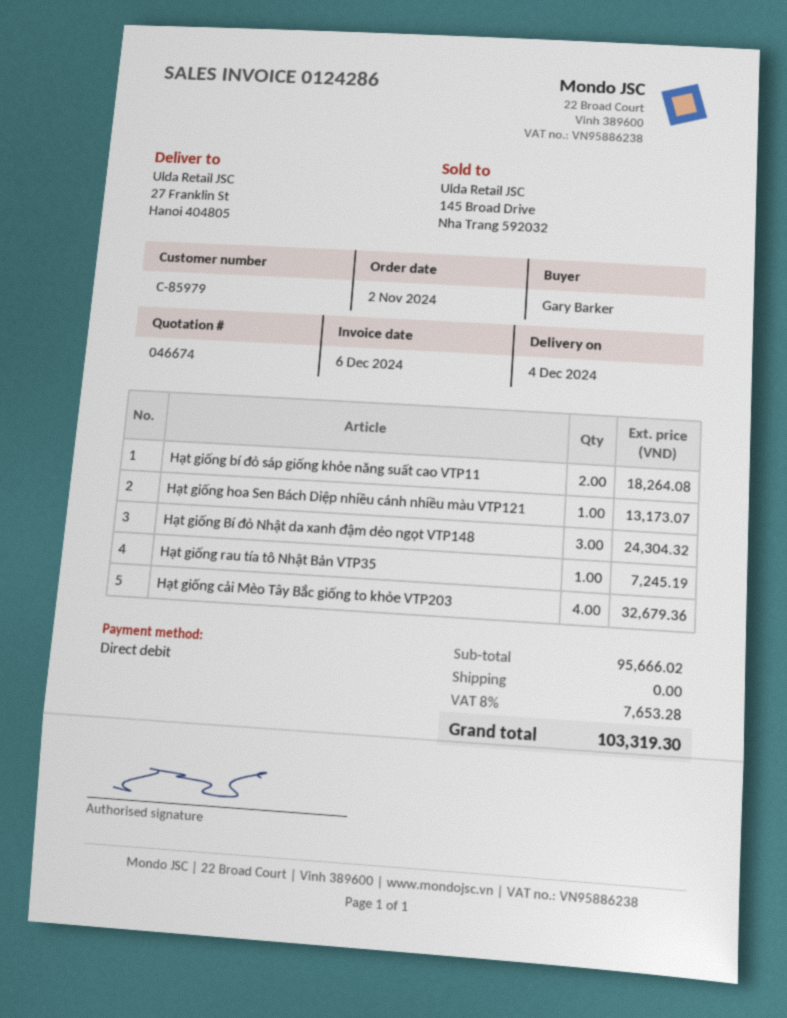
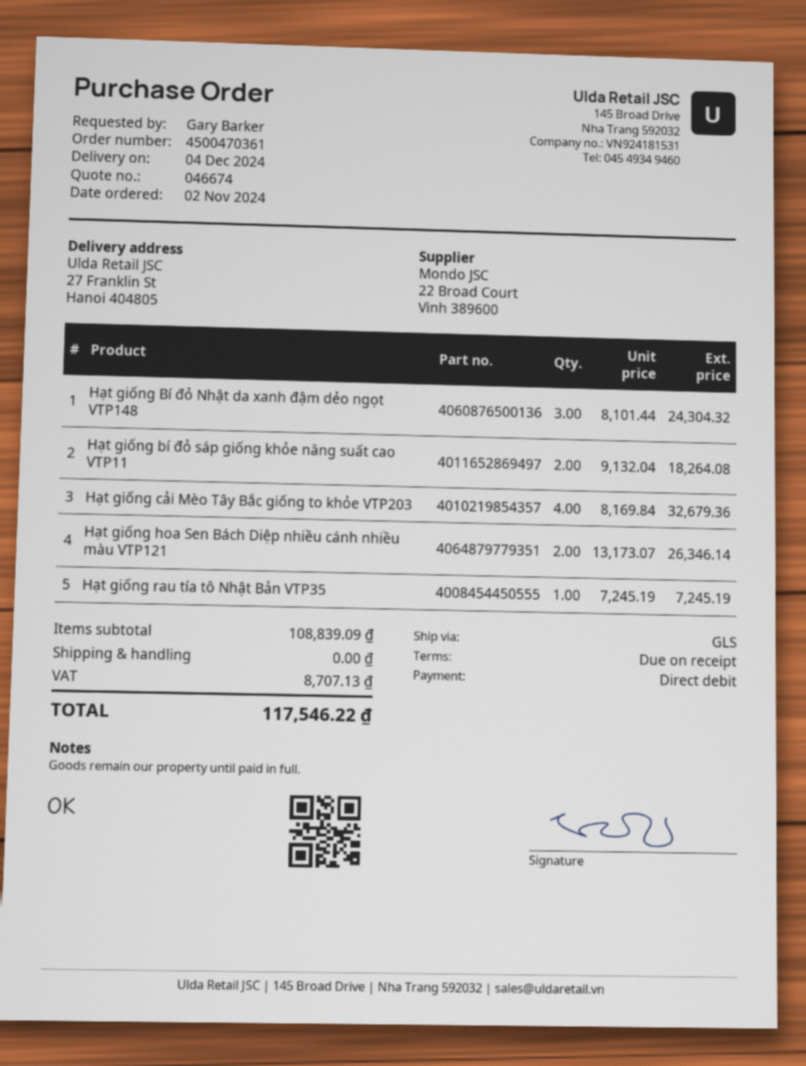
Hạt giống hoa Sen Bách Diệp nhiều cánh nhiều màu VTP121: 1 for 13173.07 -> 2 for 26346.14
subtotal: 95666.02 -> 108839.09
tax: 7653.28 -> 8707.13
total: 103319.30 -> 117546.22

